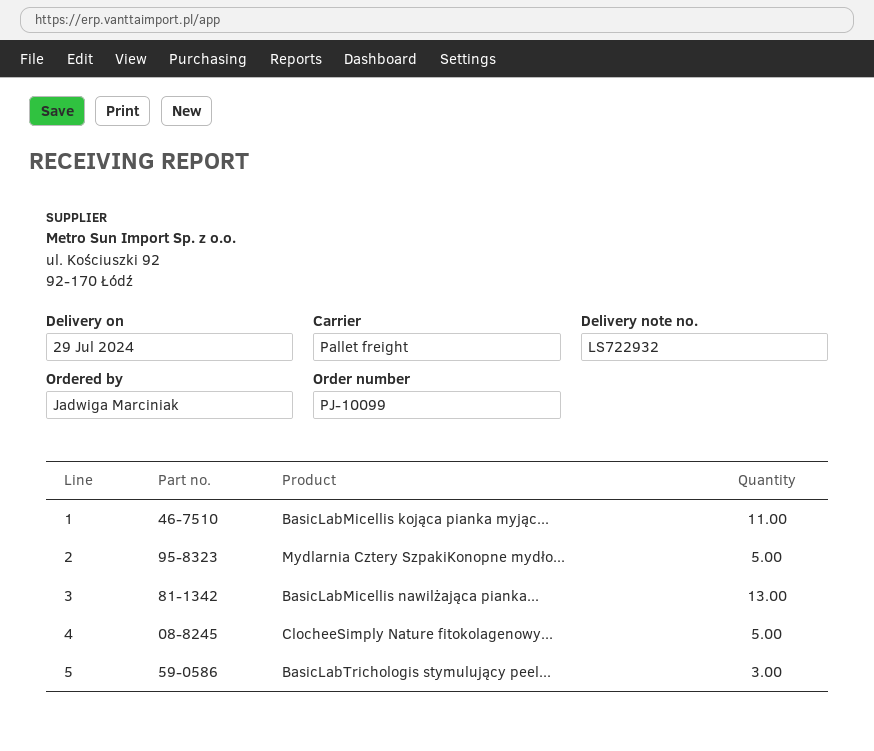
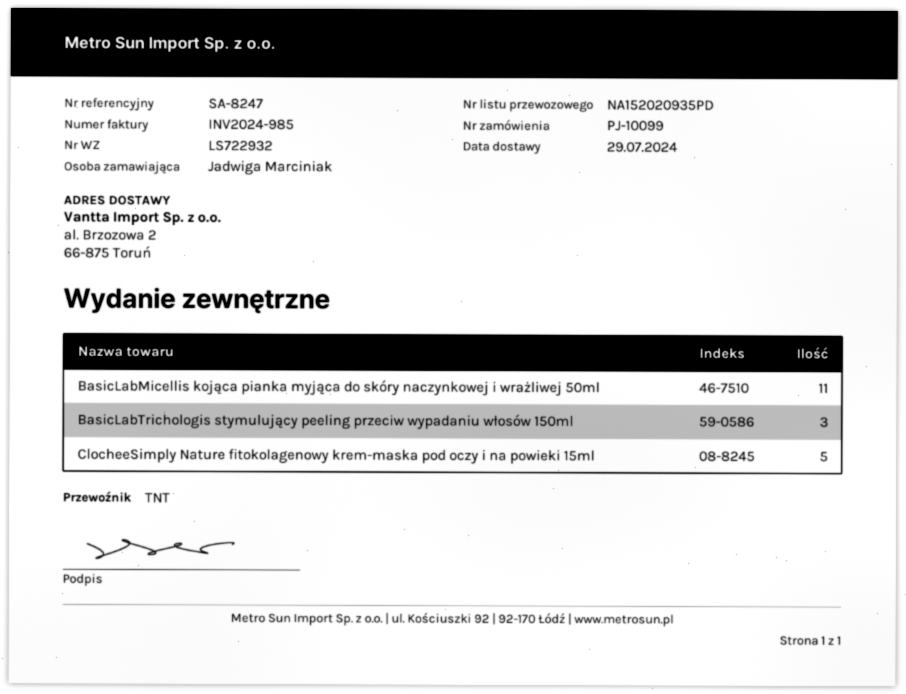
shipping method: pallet freight -> TNT
Mydlarnia Cztery SzpakiKonopne mydło...: 5 -> none
BasicLabMicellis nawilżająca pianka...: 13 -> none

